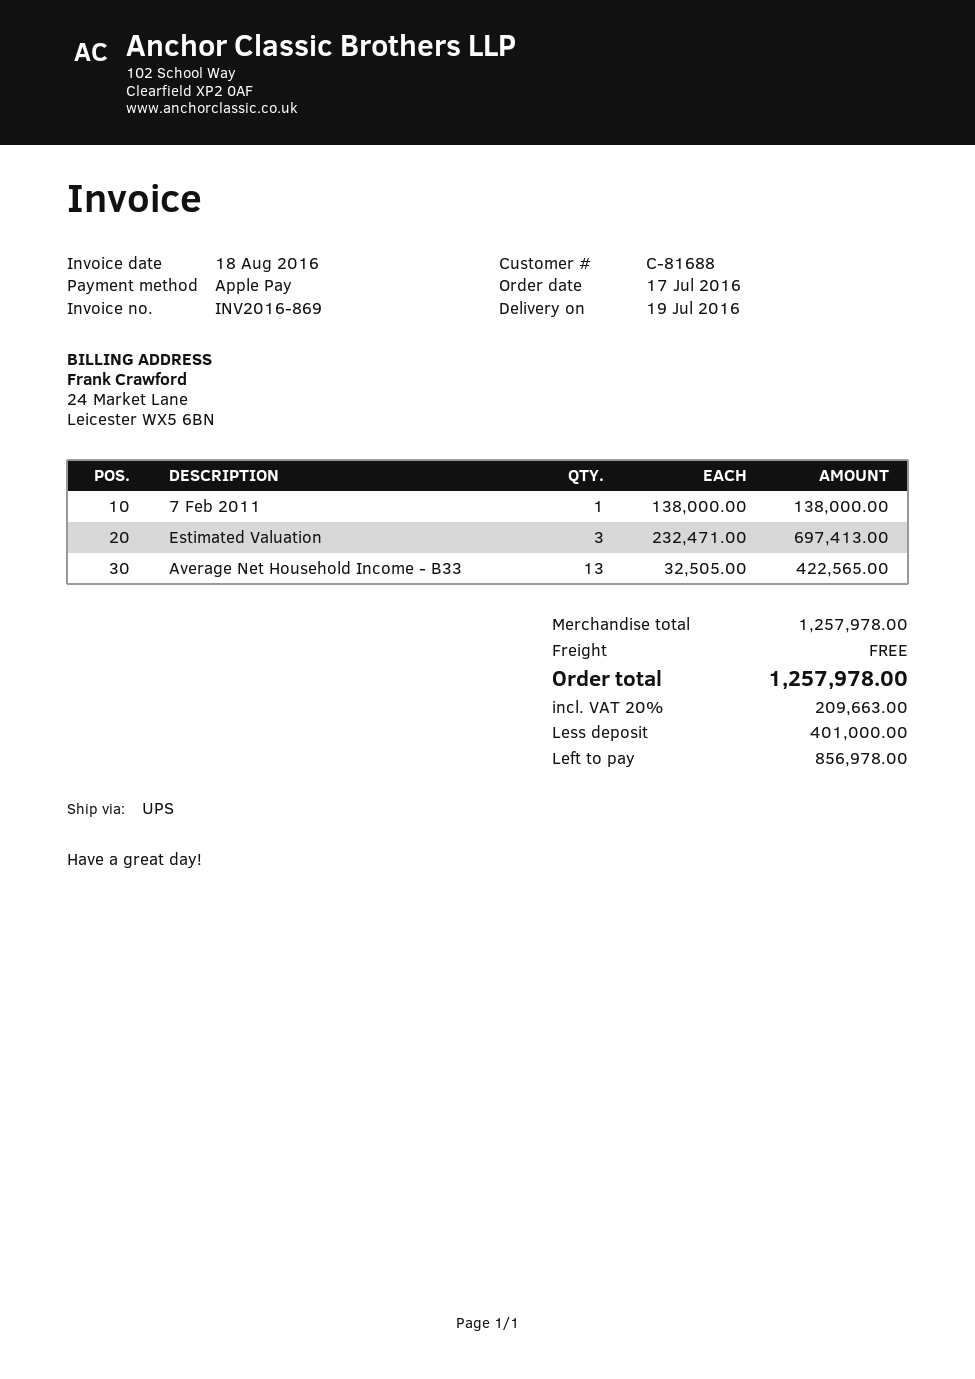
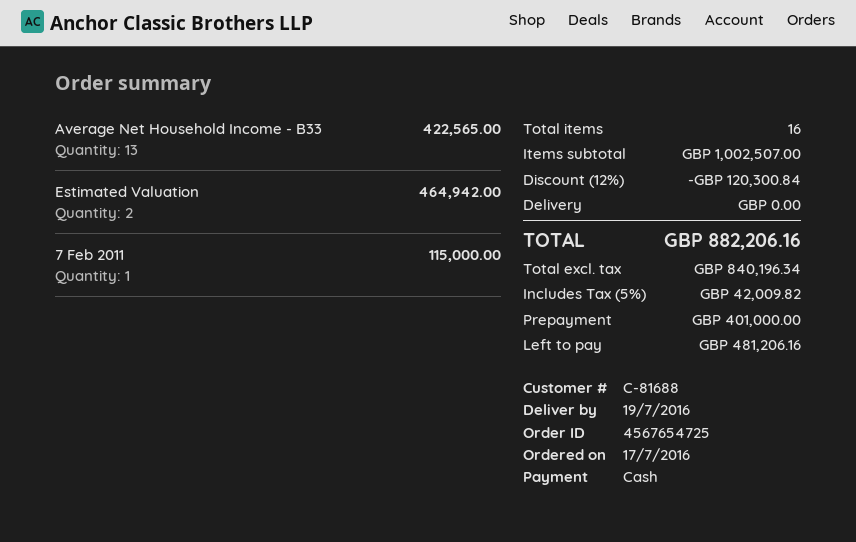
payment method: Apple Pay -> cash
7 Feb 2011: 1 for 138000.00 -> 1 for 115000.00
Estimated Valuation: 3 for 697413.00 -> 2 for 464942.00
subtotal: 1257978.00 -> 1002507.00
discount: none -> 12% = 120300.84
tax: 20% = 209663.00 -> 5% = 42009.82
total: 1257978.00 -> 882206.16
balance: 856978.00 -> 481206.16

